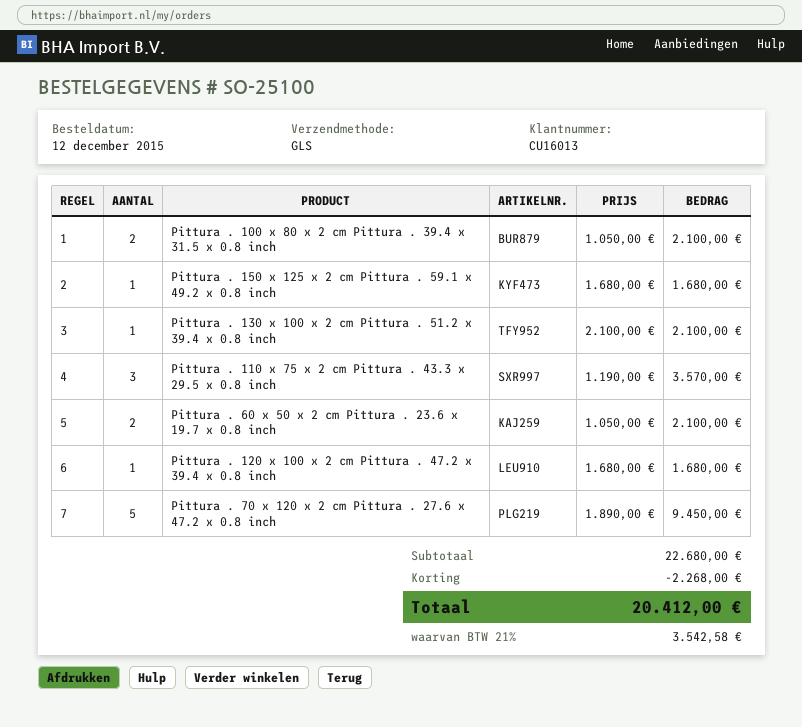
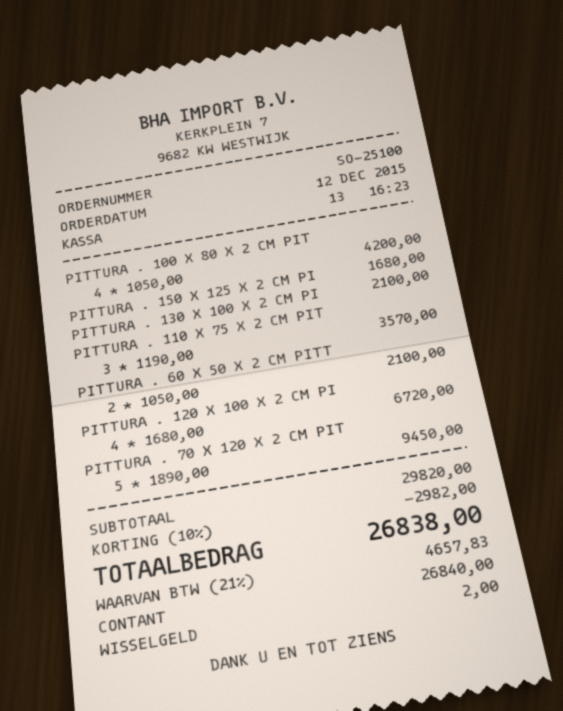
Pittura . 100 x 80 x 2 cm Pittura . 39.4 x 31.5 x 0.8 inch: 2 x 1050.00 = 2100.00 -> 4 x 1050.00 = 4200.00
Pittura . 120 x 100 x 2 cm Pittura . 47.2 x 39.4 x 0.8 inch: 1 x 1680.00 = 1680.00 -> 4 x 1680.00 = 6720.00
subtotal: 22680.00 -> 29820.00
discount: 2268.00 -> 2982.00
tax: 21% = 3542.58 -> 21% = 4657.83
total: 20412.00 -> 26838.00

